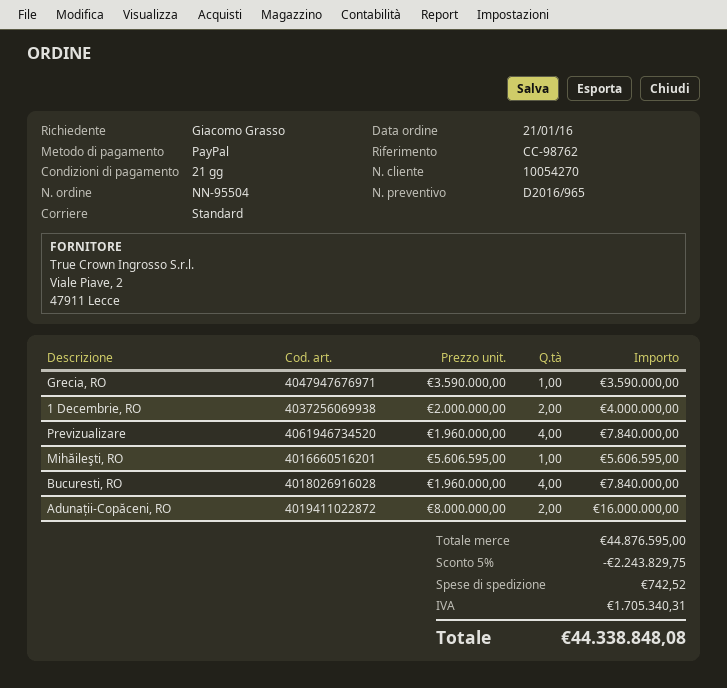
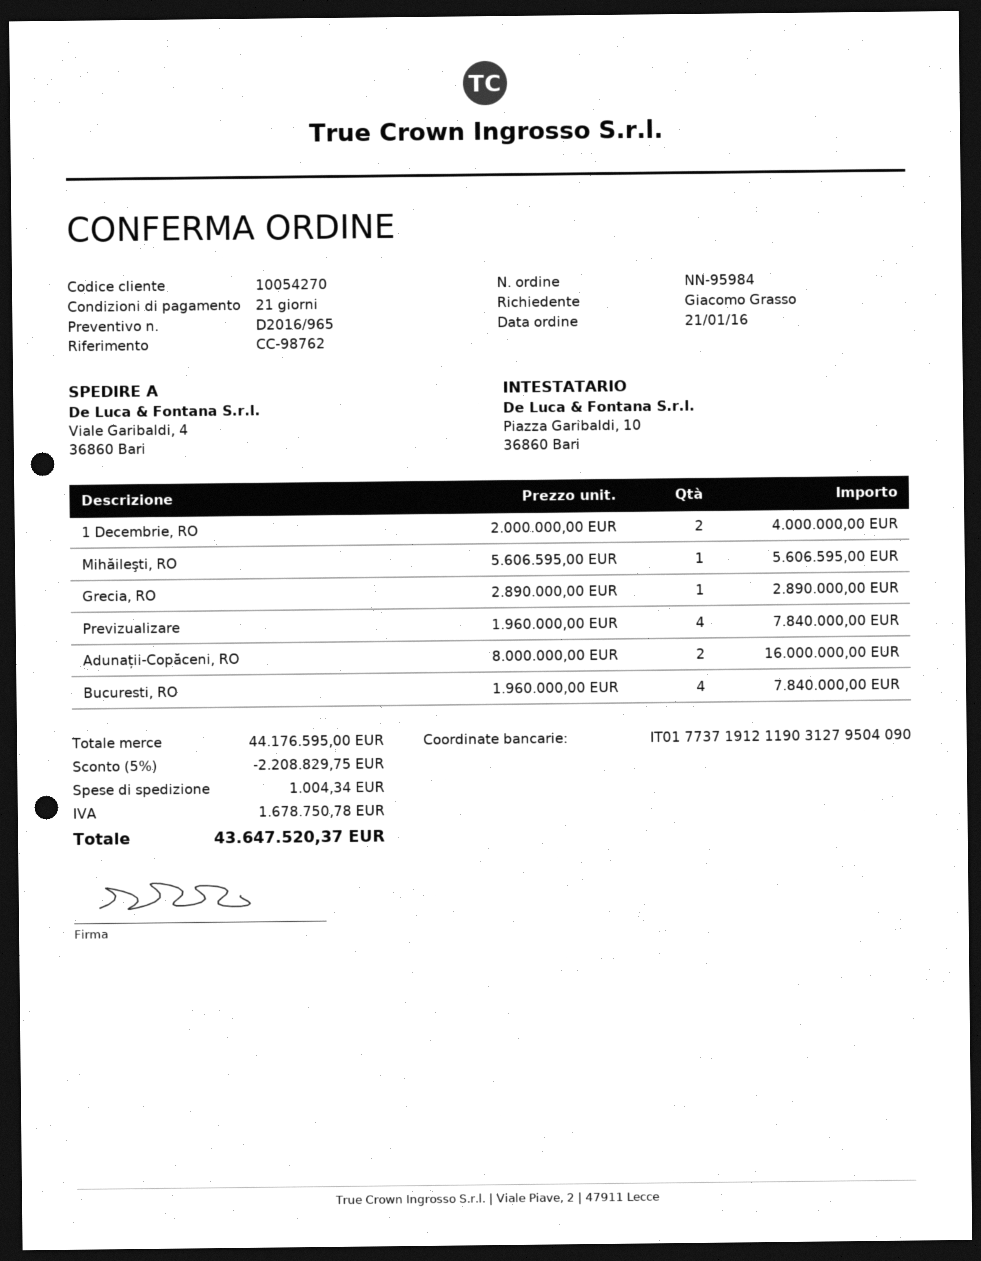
order number: NN-95504 -> NN-95984
Grecia, RO: 1 x 3590000.00 = 3590000.00 -> 1 x 2890000.00 = 2890000.00
subtotal: 44876595.00 -> 44176595.00
discount: 5% = 2243829.75 -> 5% = 2208829.75
shipping: 742.52 -> 1004.34
tax: 1705340.31 -> 1678750.78
total: 44338848.08 -> 43647520.37

